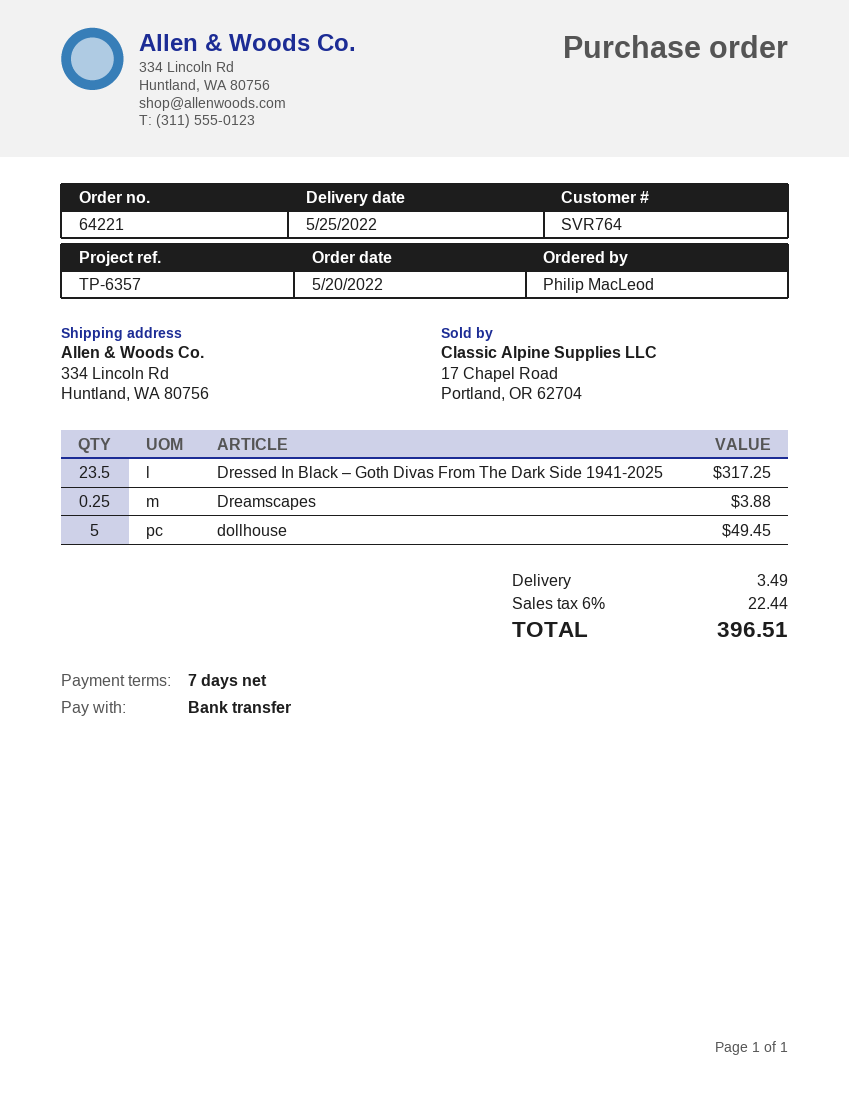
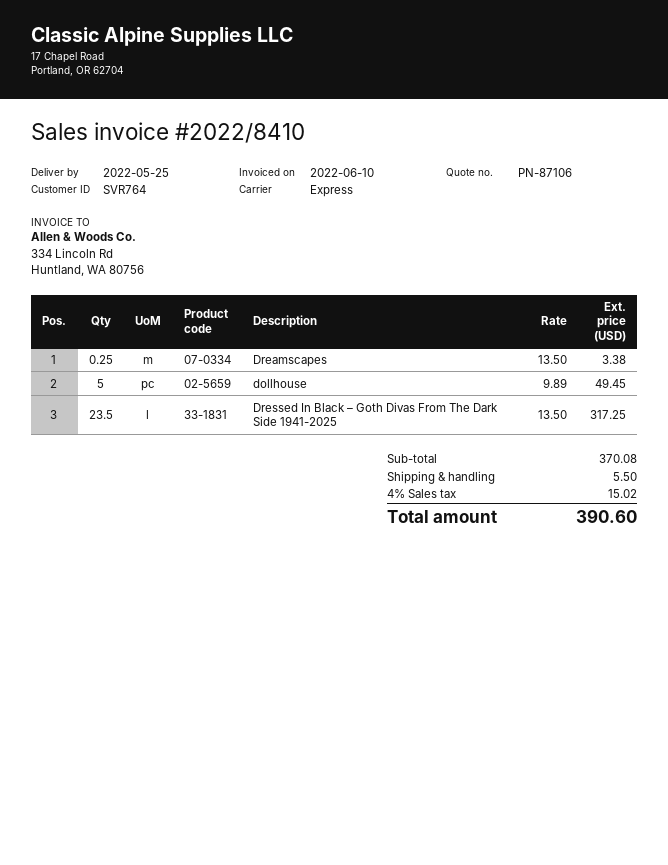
Dreamscapes: 0.25 for 3.88 -> 0.25 for 3.38
shipping: 3.49 -> 5.50
tax: 6% = 22.44 -> 4% = 15.02
total: 396.51 -> 390.60

